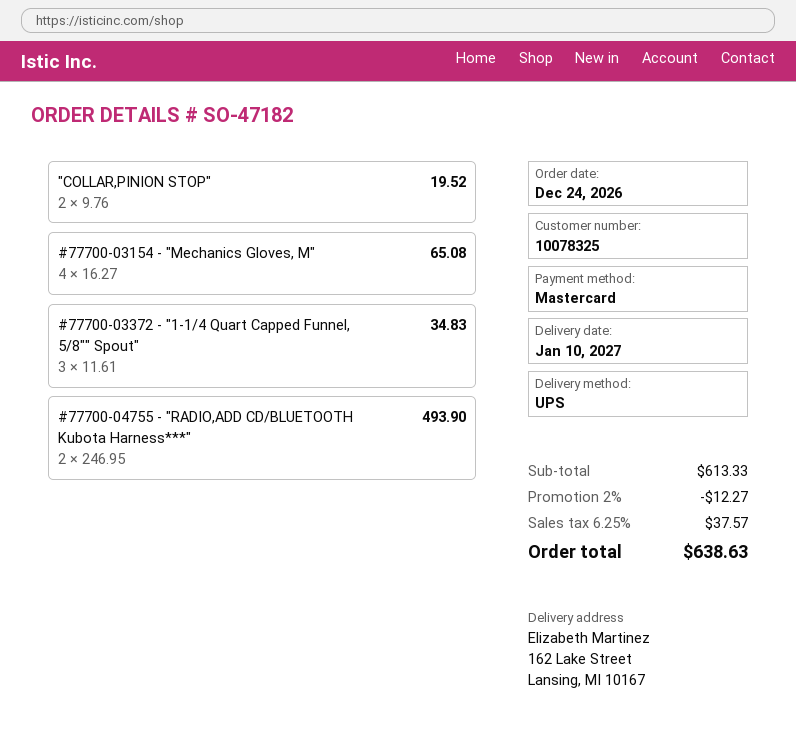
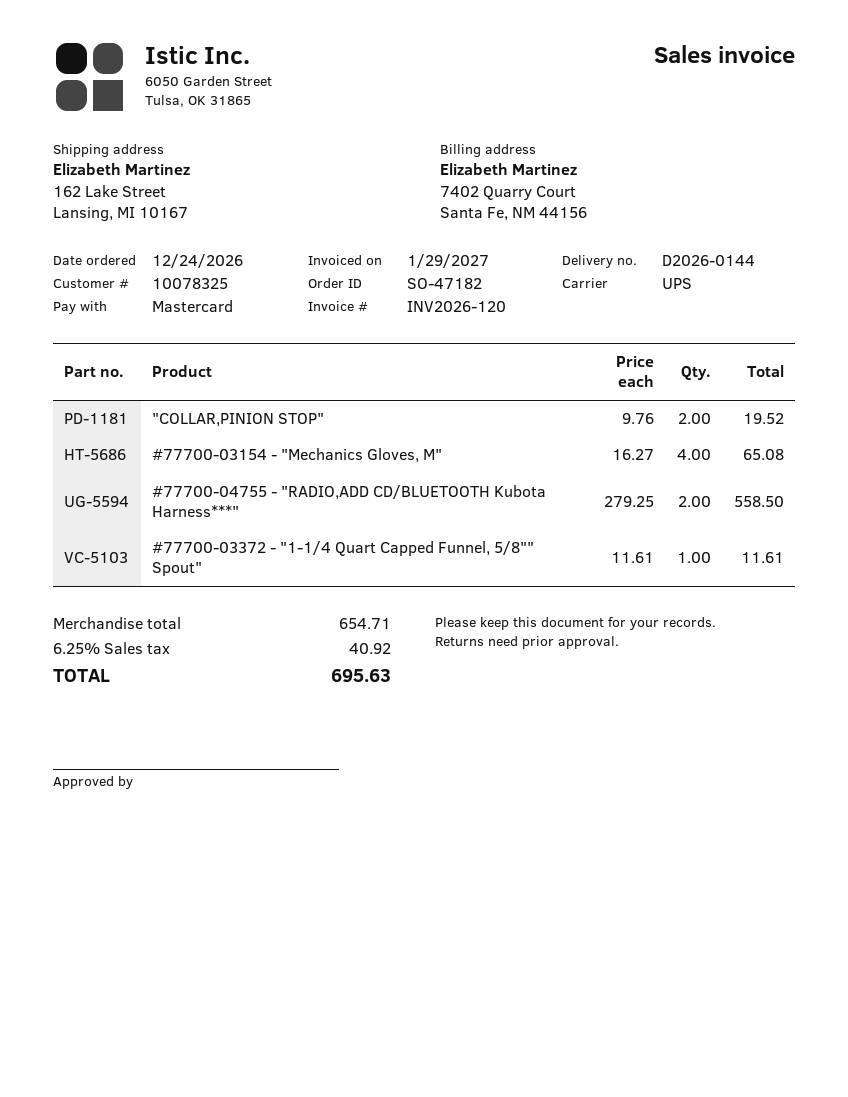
#77700-03372 - "1-1/4 Quart Capped Funnel, 5/8"" Spout": 3 x 11.61 = 34.83 -> 1 x 11.61 = 11.61
#77700-04755 - "RADIO,ADD CD/BLUETOOTH Kubota Harness***": 2 x 246.95 = 493.90 -> 2 x 279.25 = 558.50
subtotal: 613.33 -> 654.71
discount: 2% = 12.27 -> none
tax: 6.25% = 37.57 -> 6.25% = 40.92
total: 638.63 -> 695.63

